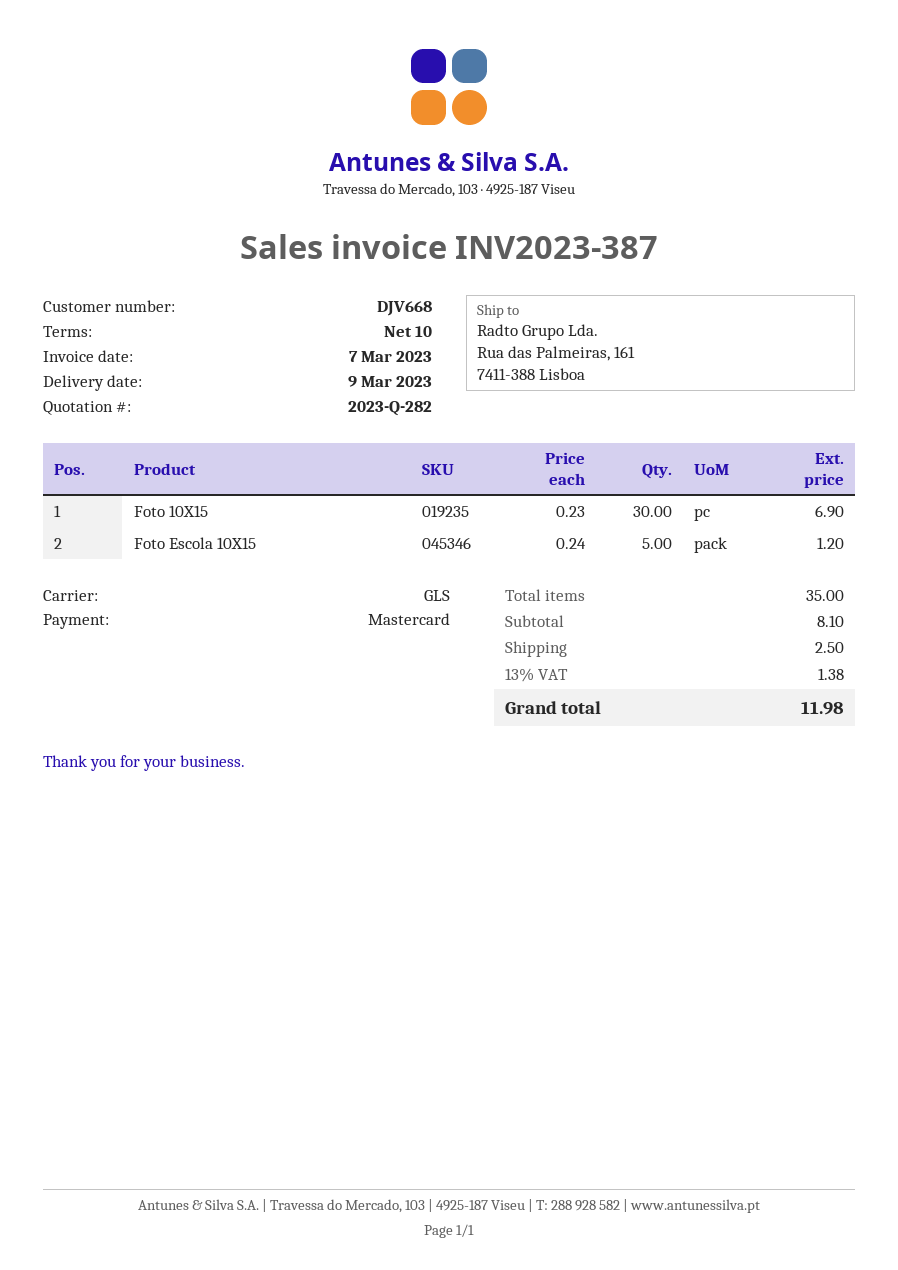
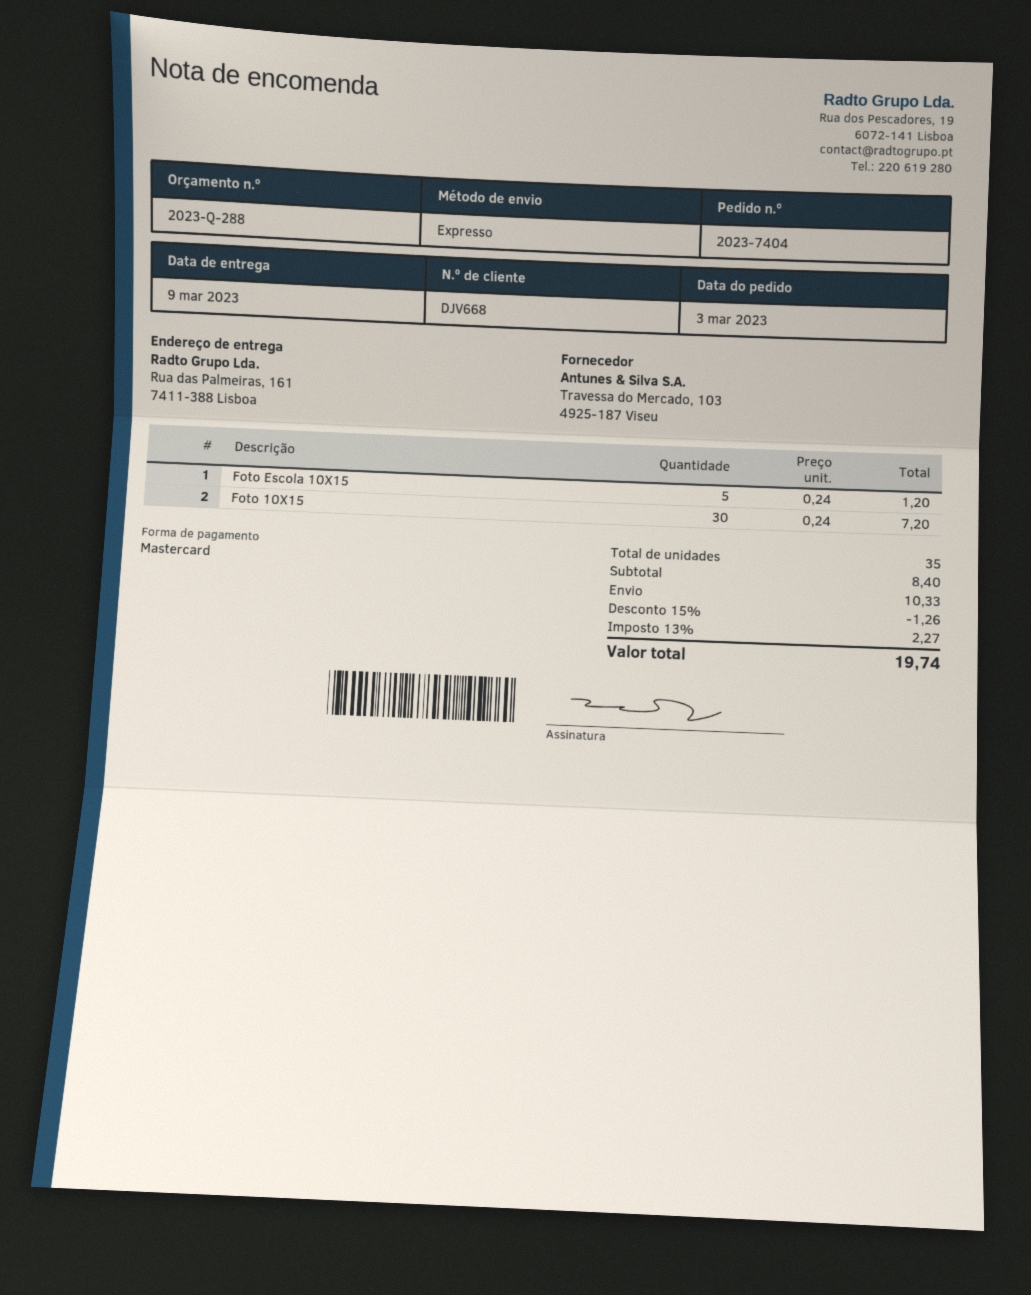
quote number: 2023-Q-282 -> 2023-Q-288
shipping method: GLS -> express
Foto 10X15: 30 x 0.23 = 6.90 -> 30 x 0.24 = 7.20
subtotal: 8.10 -> 8.40
discount: none -> 15% = 1.26
shipping: 2.50 -> 10.33
tax: 13% = 1.38 -> 13% = 2.27
total: 11.98 -> 19.74

